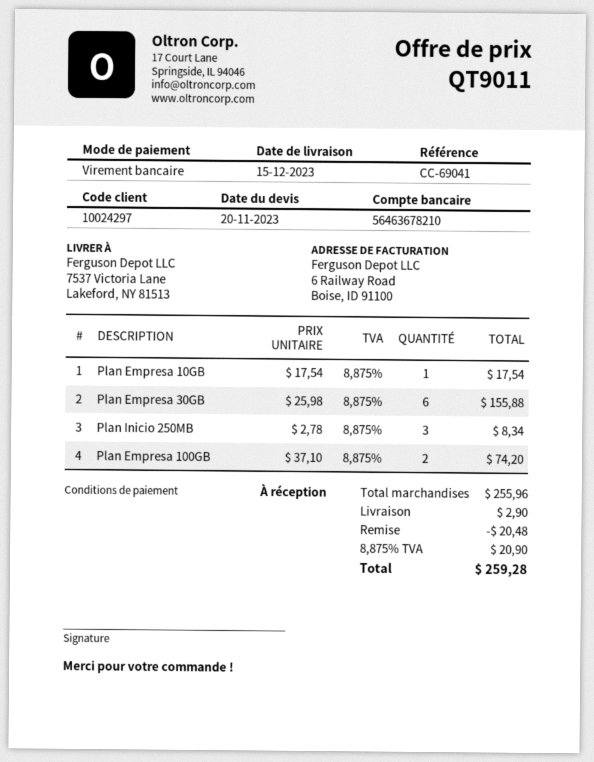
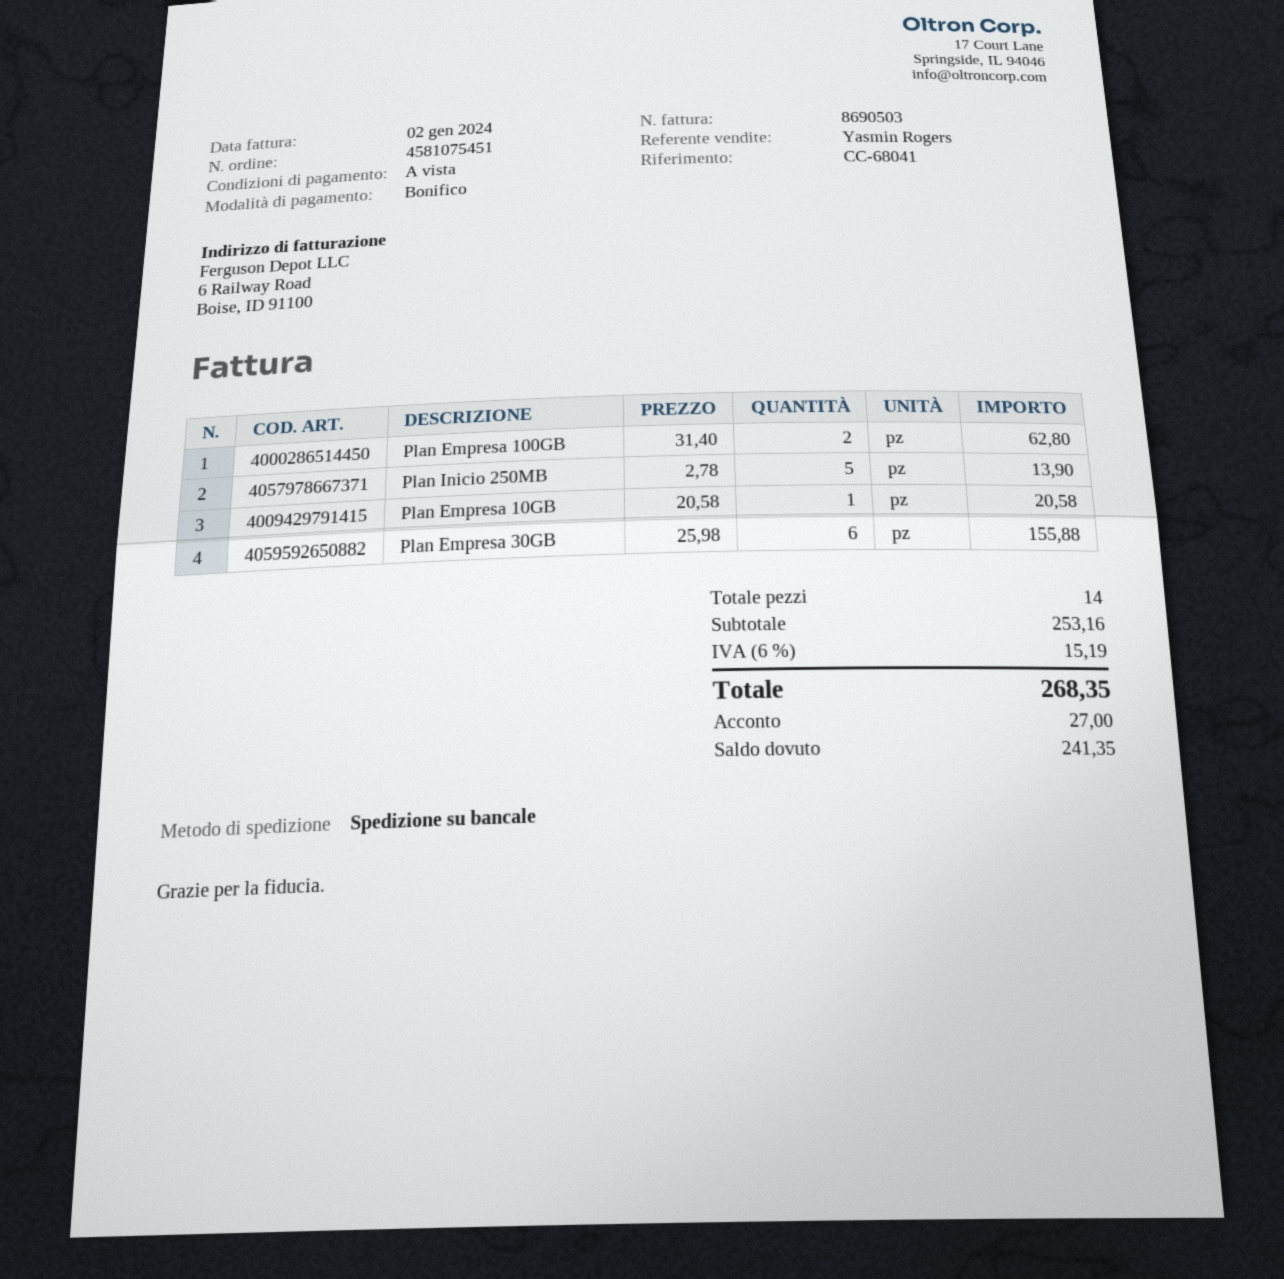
reference: CC-69041 -> CC-68041
Plan Empresa 10GB: 1 x 17.54 = 17.54 -> 1 x 20.58 = 20.58
Plan Inicio 250MB: 3 x 2.78 = 8.34 -> 5 x 2.78 = 13.90
Plan Empresa 100GB: 2 x 37.10 = 74.20 -> 2 x 31.40 = 62.80
subtotal: 255.96 -> 253.16
discount: 20.48 -> none
shipping: 2.90 -> none
tax: 8.875% = 20.90 -> 6% = 15.19
total: 259.28 -> 268.35

